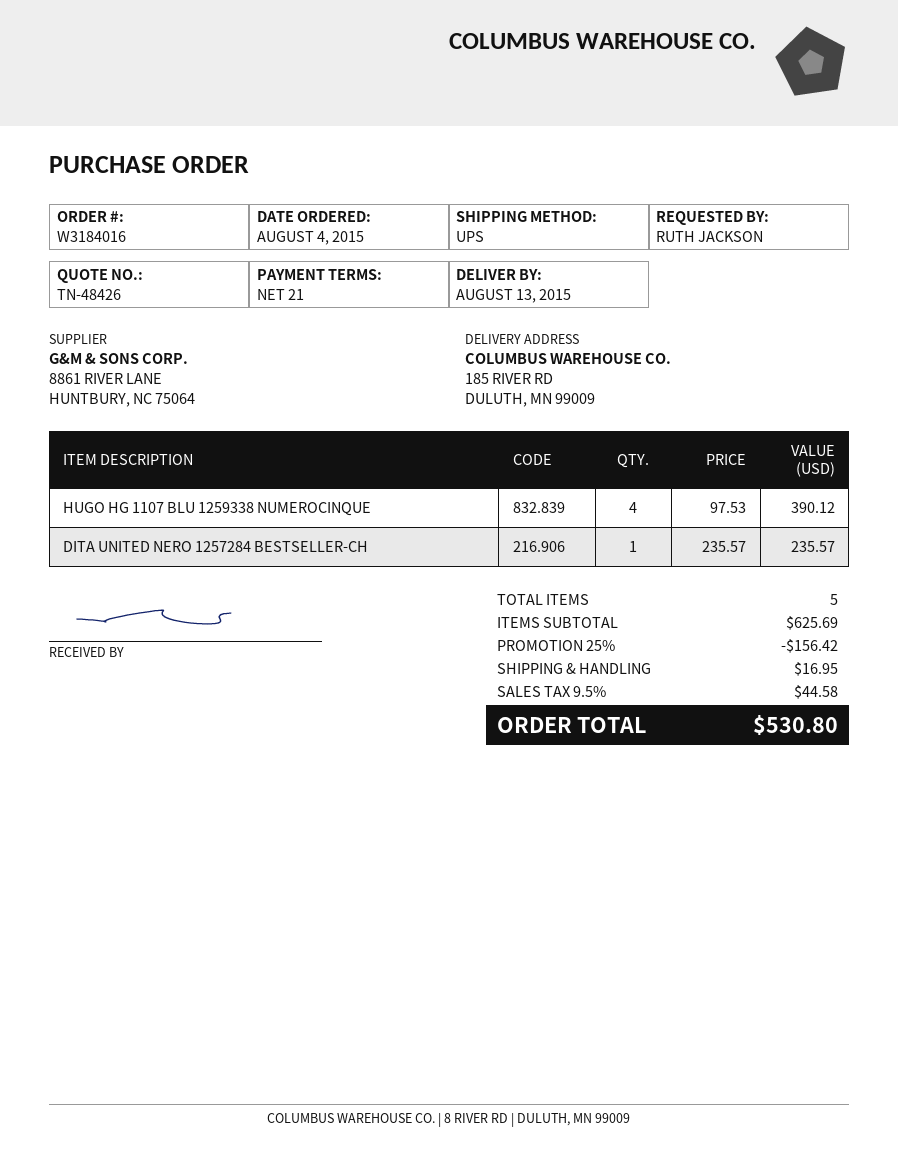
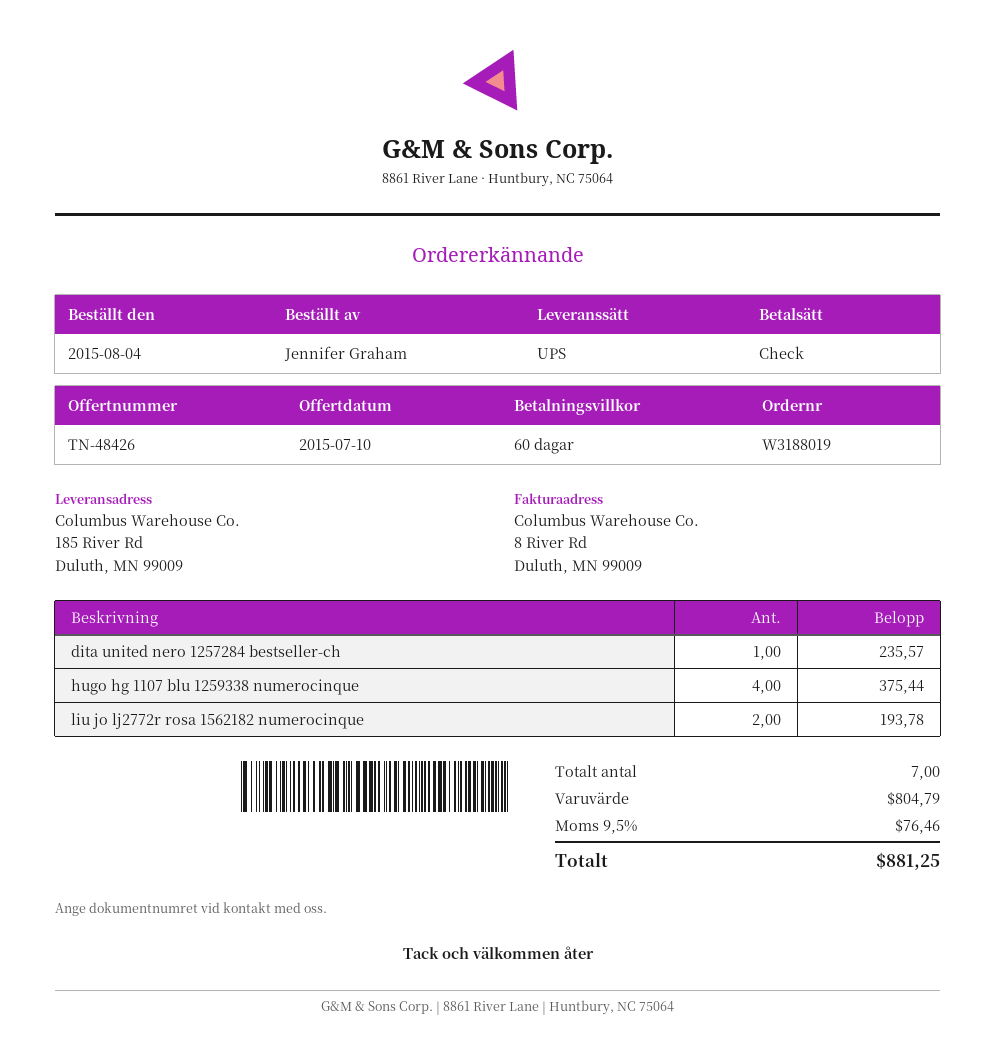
order number: W3184016 -> W3188019
payment terms: 21 days -> 60 days
ordered by: RUTH JACKSON -> Jennifer Graham
HUGO HG 1107 BLU 1259338 NUMEROCINQUE: 4 for 390.12 -> 4 for 375.44
liu jo lj2772r rosa 1562182 numerocinque: none -> 2 for 193.78
total quantity: 5 -> 7
subtotal: 625.69 -> 804.79
discount: 25% = 156.42 -> none
shipping: 16.95 -> none
tax: 9.5% = 44.58 -> 9.5% = 76.46
total: 530.80 -> 881.25

